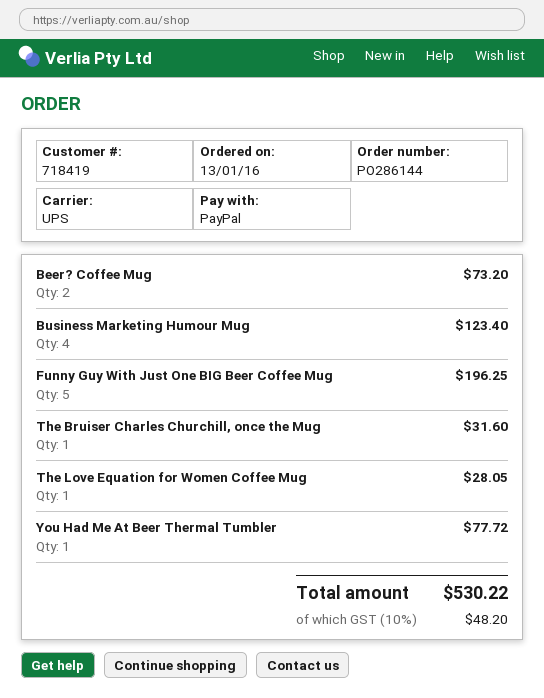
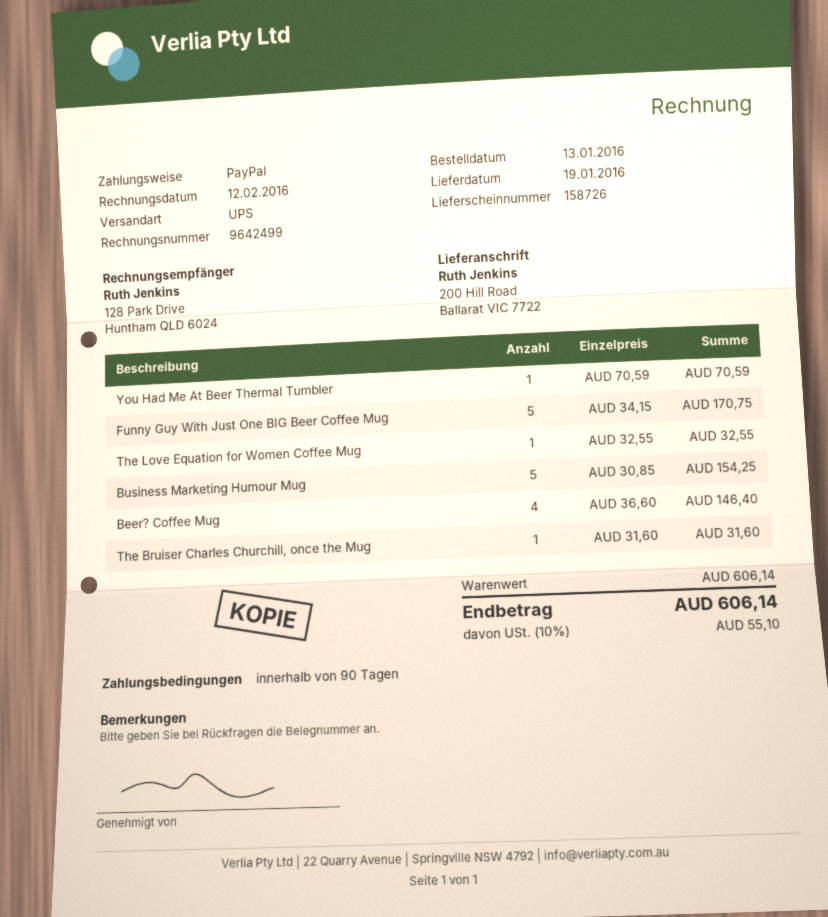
Beer? Coffee Mug: 2 for 73.20 -> 4 for 146.40
Business Marketing Humour Mug: 4 for 123.40 -> 5 for 154.25
Funny Guy With Just One BIG Beer Coffee Mug: 5 for 196.25 -> 5 for 170.75
The Love Equation for Women Coffee Mug: 1 for 28.05 -> 1 for 32.55
You Had Me At Beer Thermal Tumbler: 1 for 77.72 -> 1 for 70.59
tax: 10% = 48.20 -> 10% = 55.10
total: 530.22 -> 606.14

